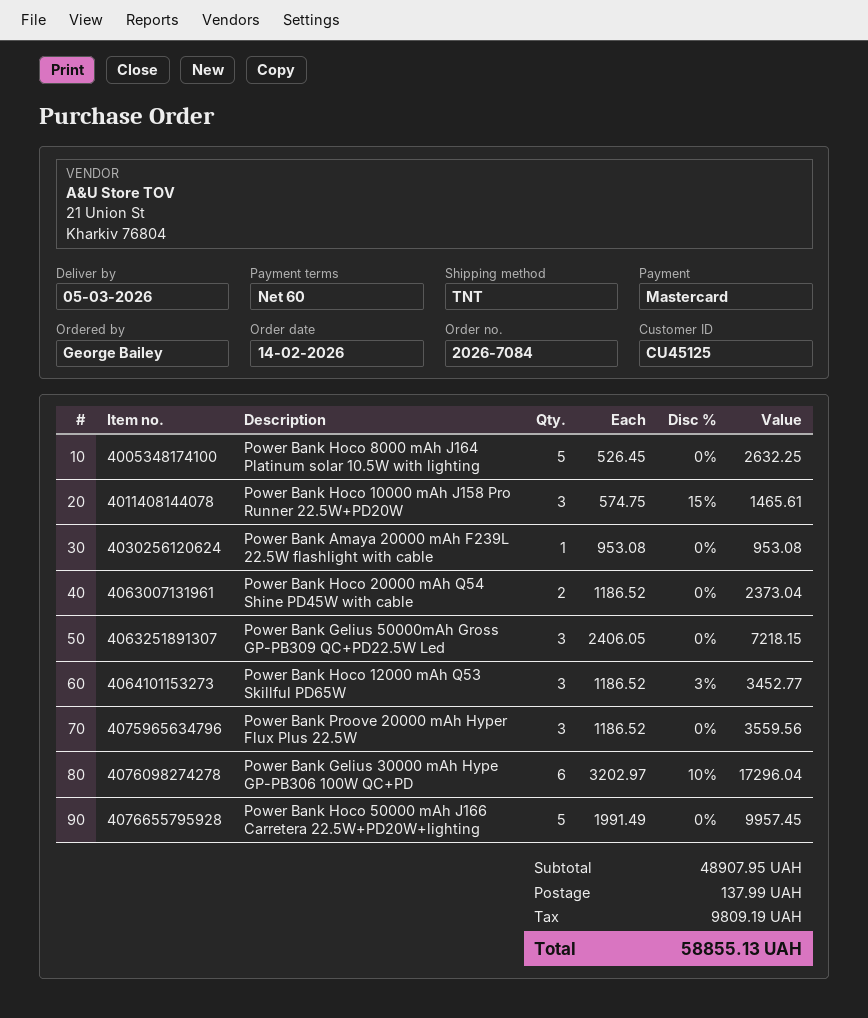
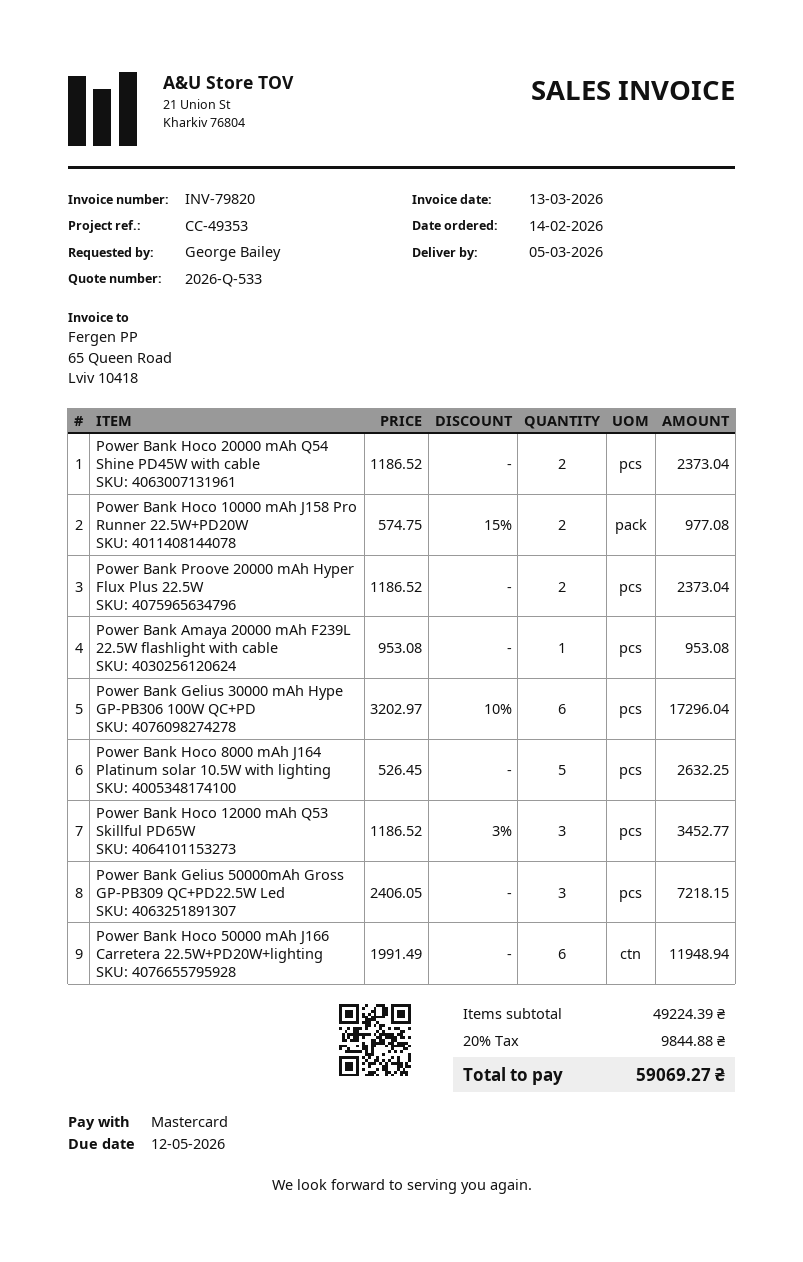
Power Bank Hoco 10000 mAh J158 Pro Runner 22.5W+PD20W: 3 x 574.75 - 15% = 1465.61 -> 2 x 574.75 - 15% = 977.08
Power Bank Proove 20000 mAh Hyper Flux Plus 22.5W: 3 x 1186.52 = 3559.56 -> 2 x 1186.52 = 2373.04
Power Bank Hoco 50000 mAh J166 Carretera 22.5W+PD20W+lighting: 5 x 1991.49 = 9957.45 -> 6 x 1991.49 = 11948.94
subtotal: 48907.95 -> 49224.39
shipping: 137.99 -> none
tax: 9809.19 -> 9844.88
total: 58855.13 -> 59069.27

